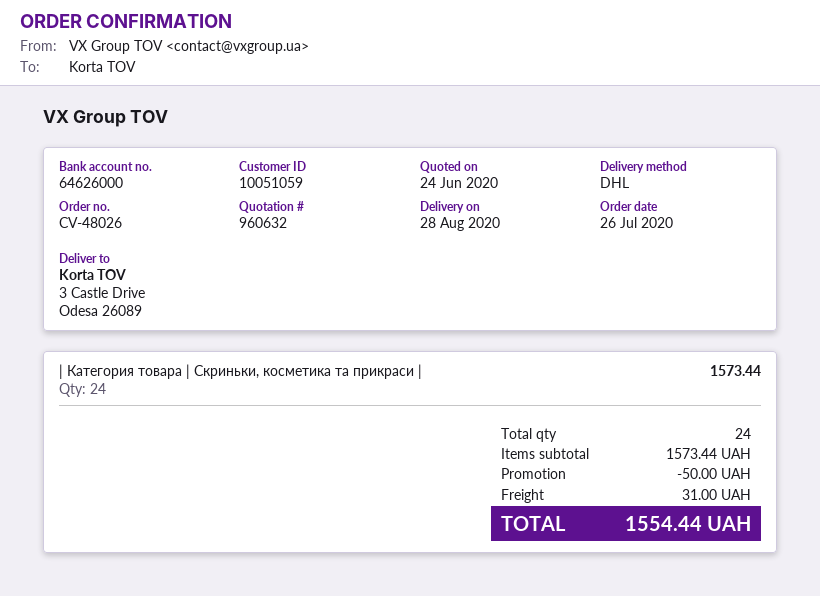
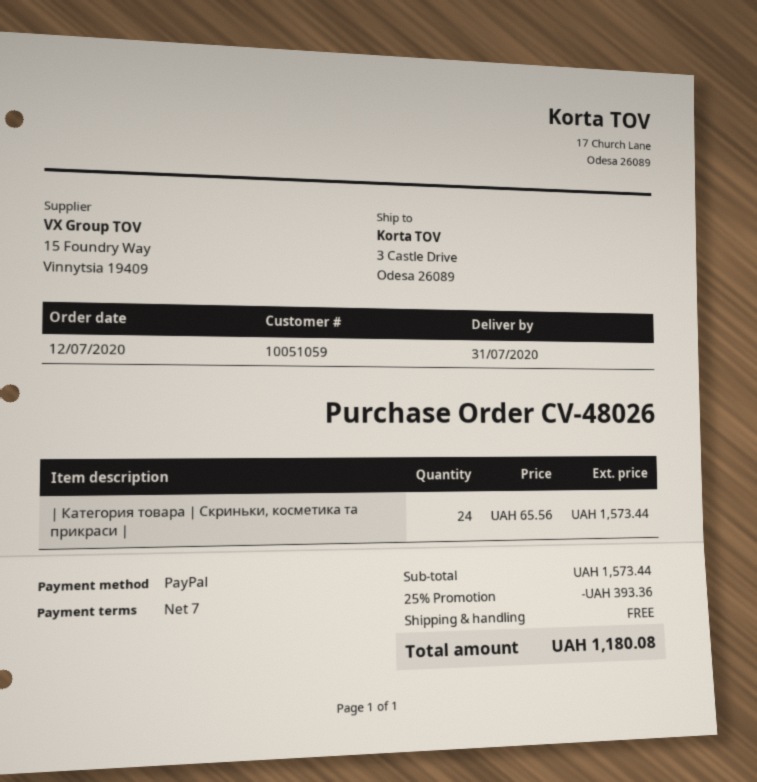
order date: 2020-07-26 -> 2020-07-12
delivery date: 2020-08-28 -> 2020-07-31
discount: 50.00 -> 393.36
shipping: 31.00 -> 0.00
total: 1554.44 -> 1180.08

